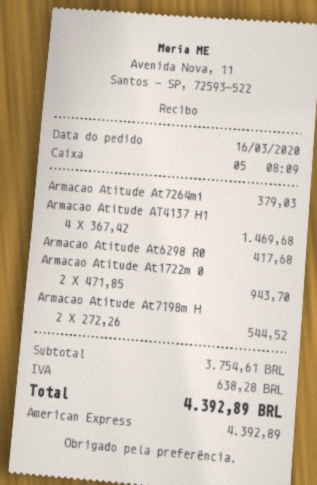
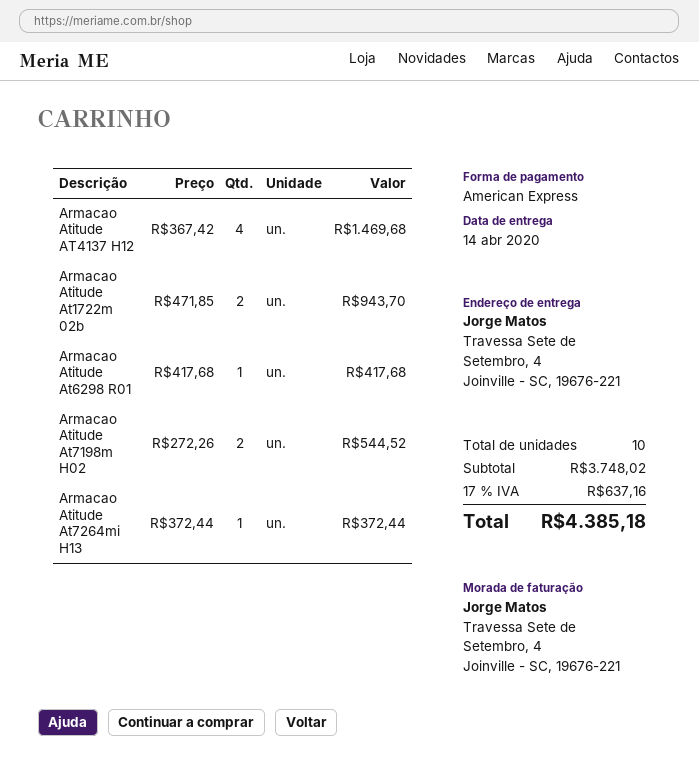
Armacao Atitude At7264mi: 1 x 379.03 = 379.03 -> 1 x 372.44 = 372.44
subtotal: 3754.61 -> 3748.02
tax: 638.28 -> 637.16
total: 4392.89 -> 4385.18

